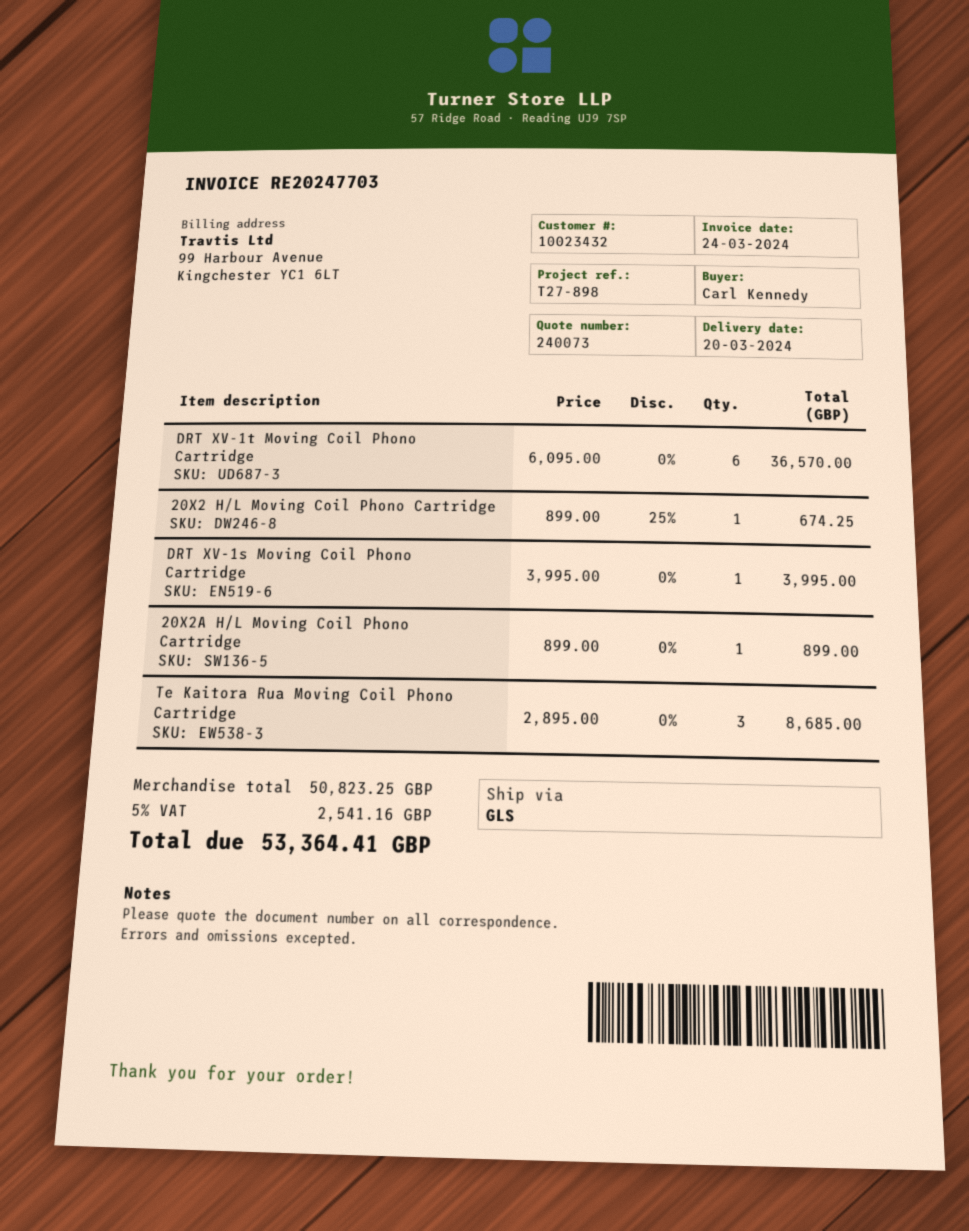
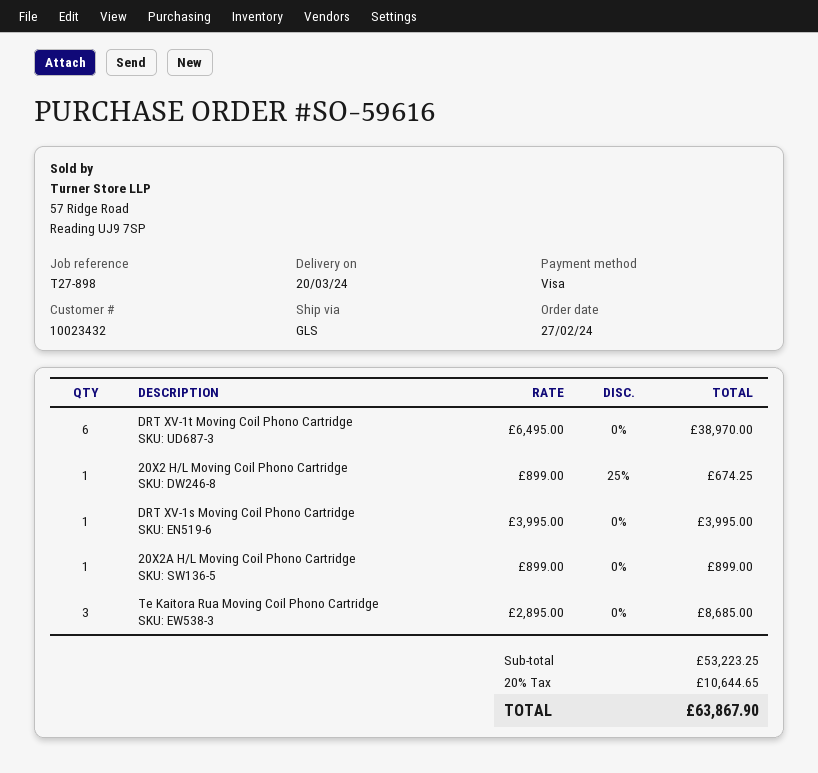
DRT XV-1t Moving Coil Phono Cartridge: 6 x 6095.00 = 36570.00 -> 6 x 6495.00 = 38970.00
subtotal: 50823.25 -> 53223.25
tax: 5% = 2541.16 -> 20% = 10644.65
total: 53364.41 -> 63867.90

